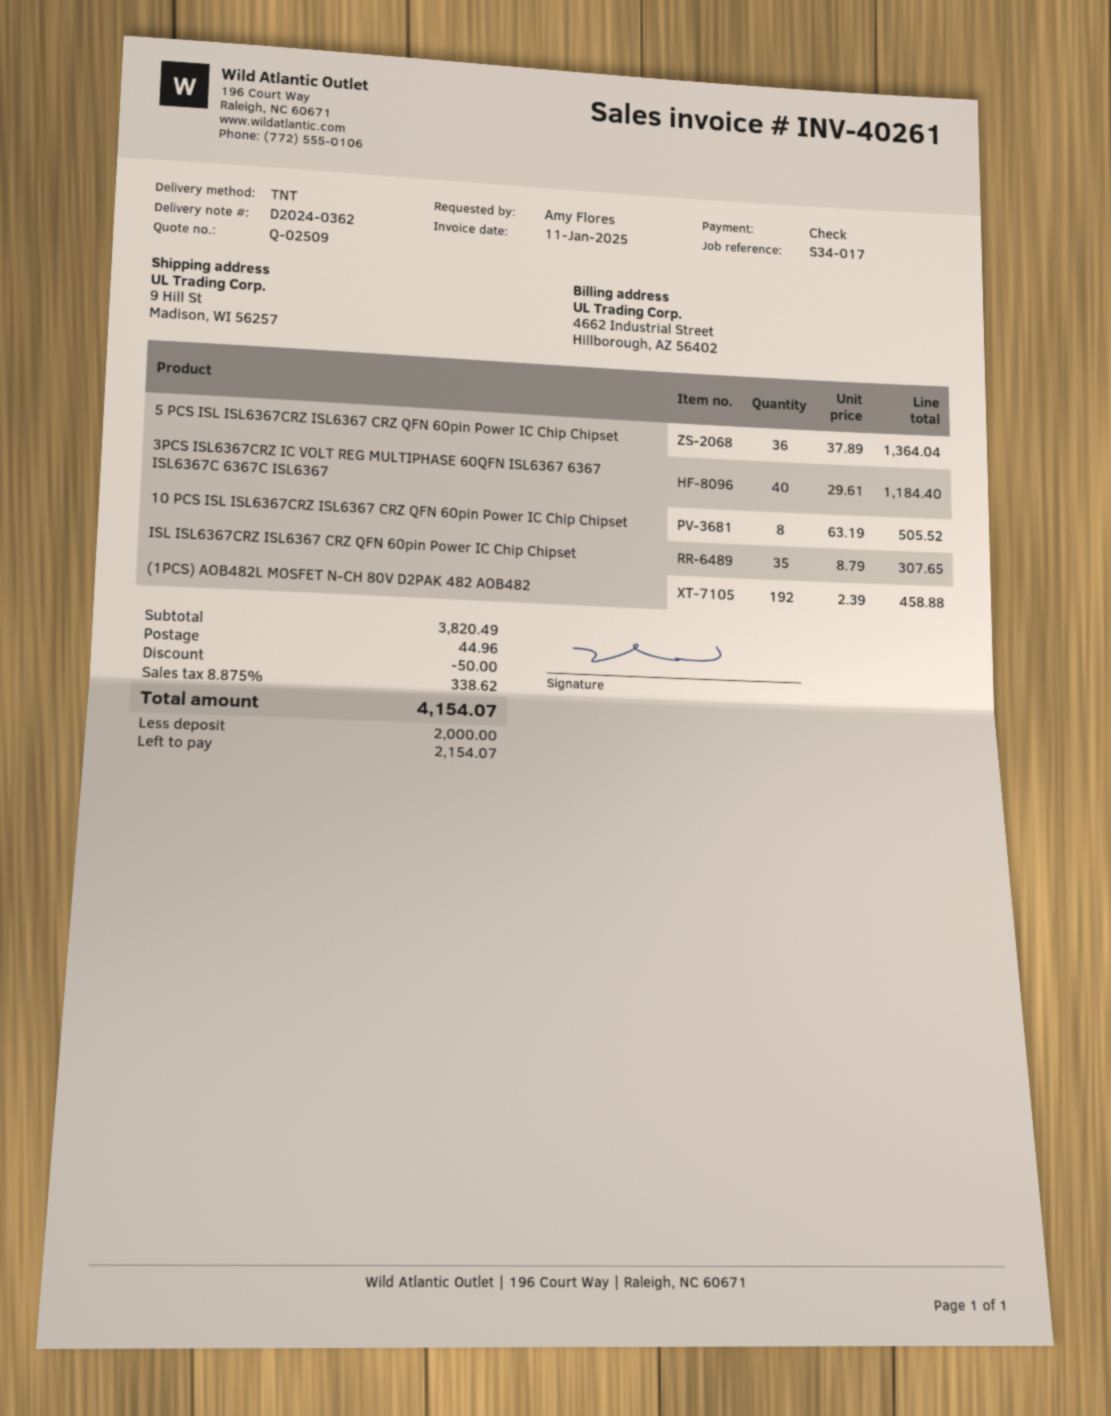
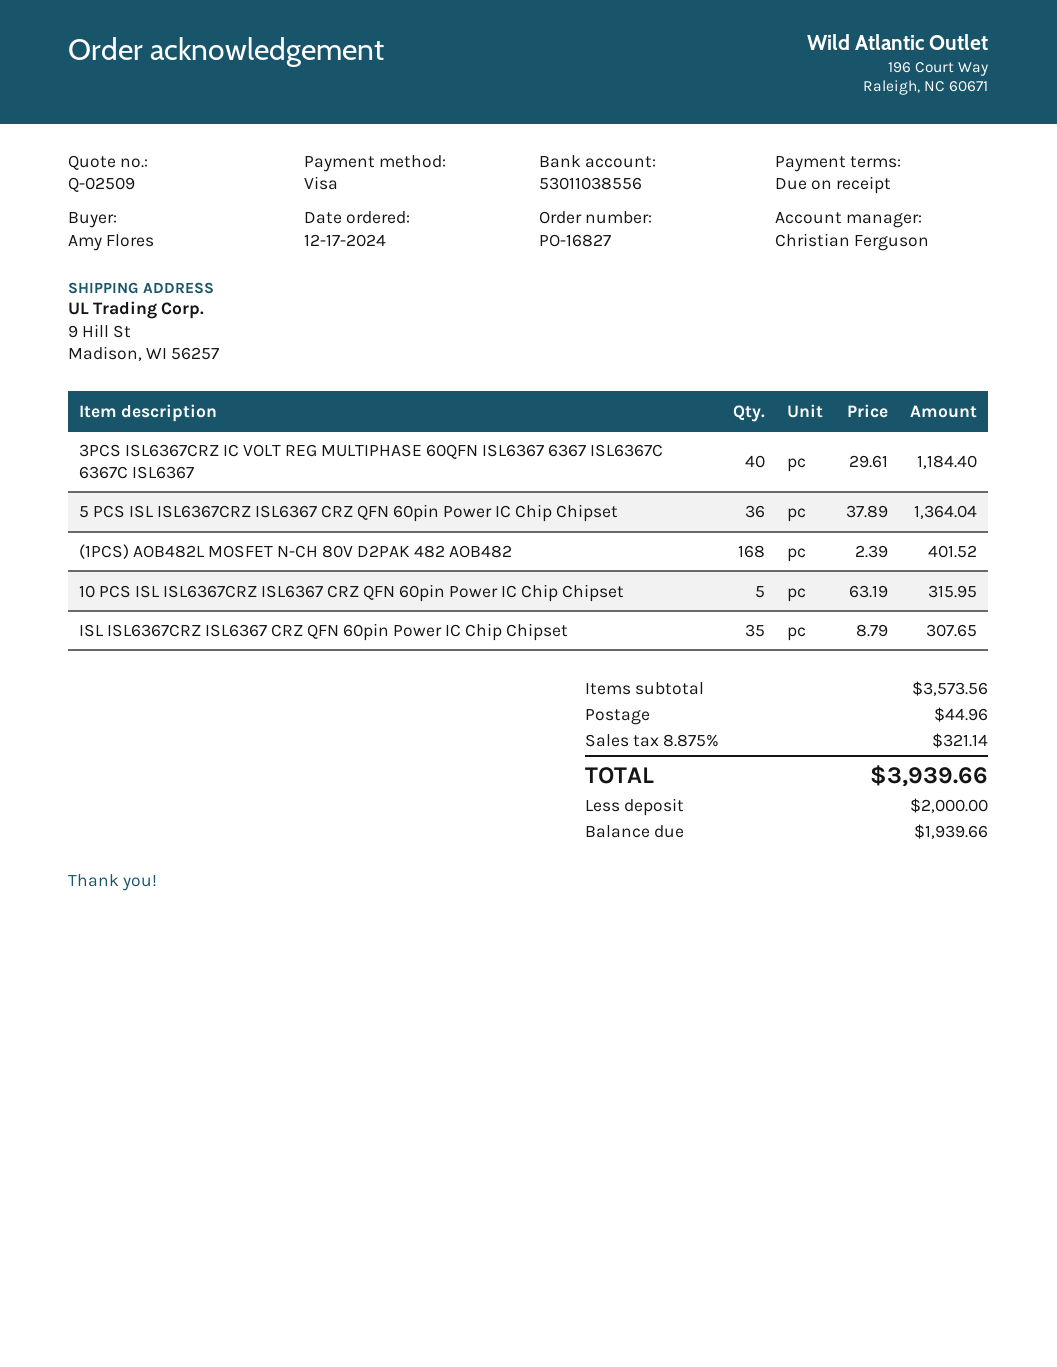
payment method: cheque -> Visa
10 PCS ISL ISL6367CRZ ISL6367 CRZ QFN 60pin Power IC Chip Chipset: 8 x 63.19 = 505.52 -> 5 x 63.19 = 315.95
(1PCS) AOB482L MOSFET N-CH 80V D2PAK 482 AOB482: 192 x 2.39 = 458.88 -> 168 x 2.39 = 401.52
subtotal: 3820.49 -> 3573.56
discount: 50.00 -> none
tax: 8.875% = 338.62 -> 8.875% = 321.14
total: 4154.07 -> 3939.66
balance: 2154.07 -> 1939.66

